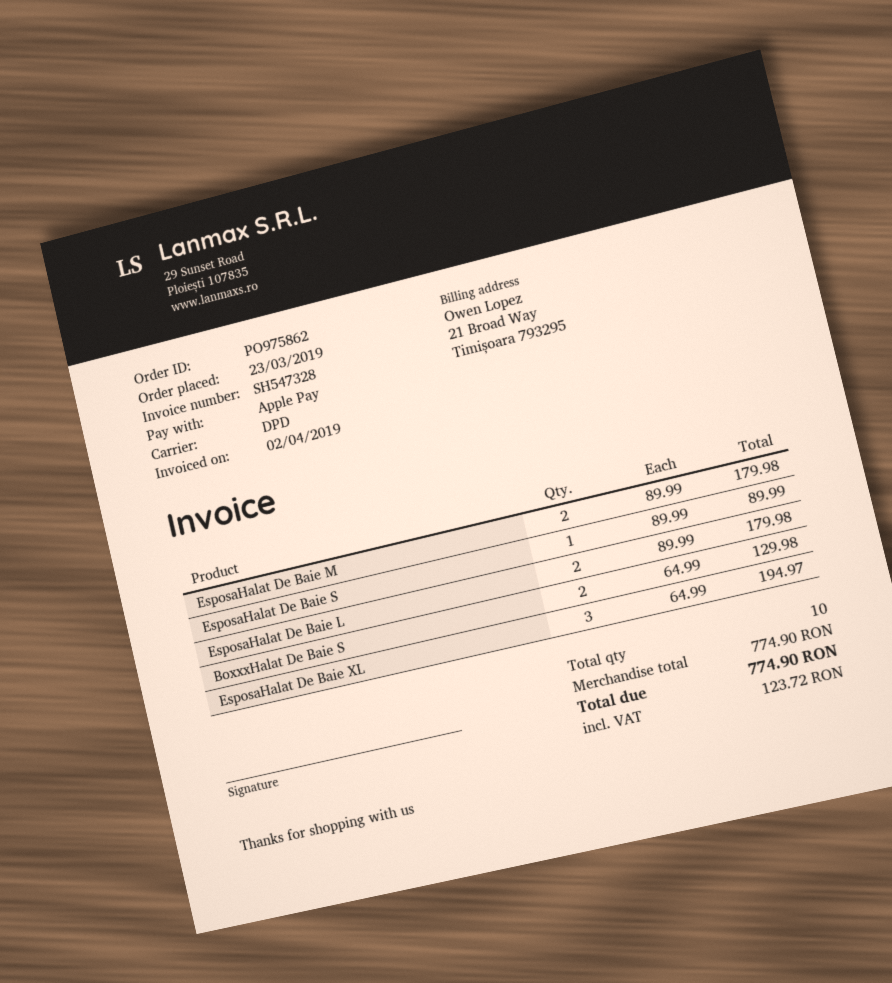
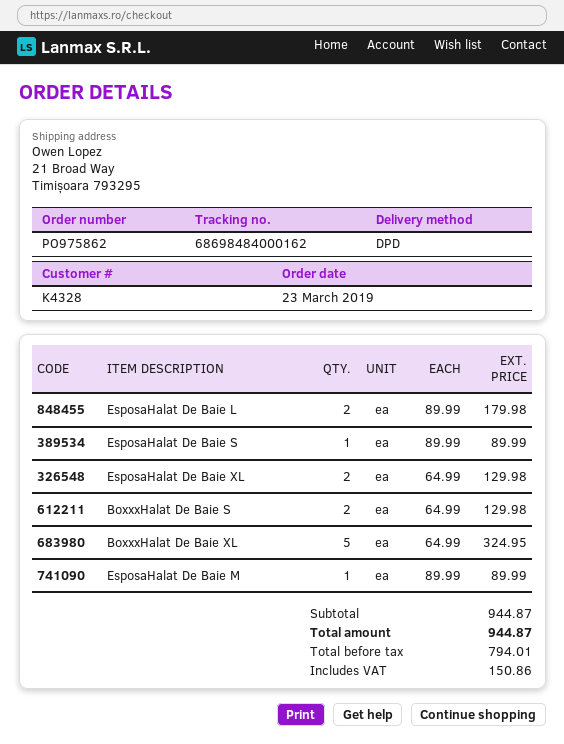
EsposaHalat De Baie M: 2 x 89.99 = 179.98 -> 1 x 89.99 = 89.99
EsposaHalat De Baie XL: 3 x 64.99 = 194.97 -> 2 x 64.99 = 129.98
BoxxxHalat De Baie XL: none -> 5 x 64.99 = 324.95
subtotal: 774.90 -> 944.87
tax: 123.72 -> 150.86
total: 774.90 -> 944.87

